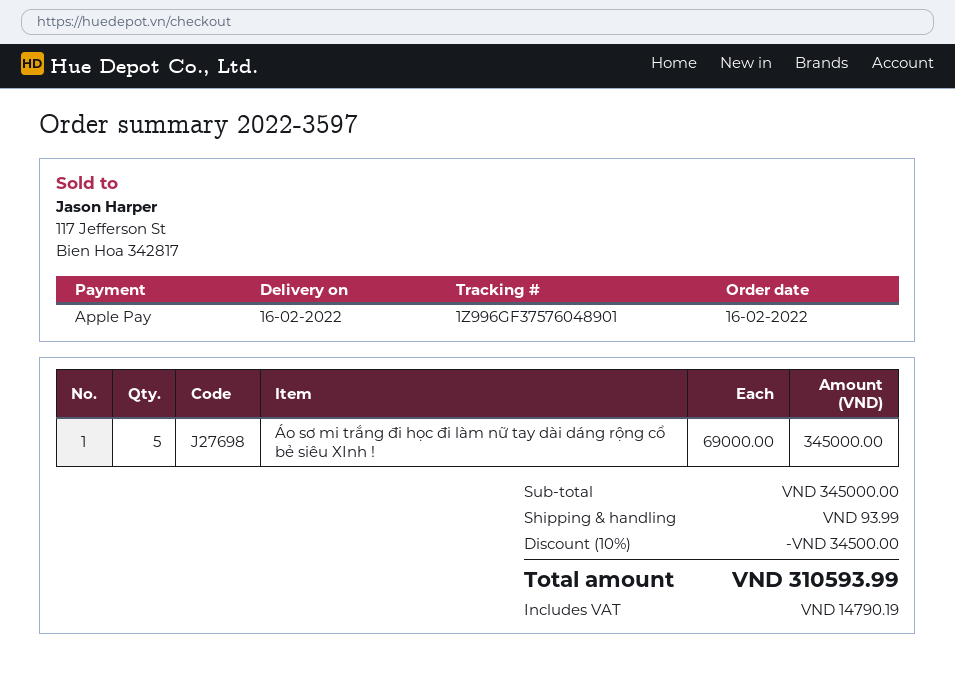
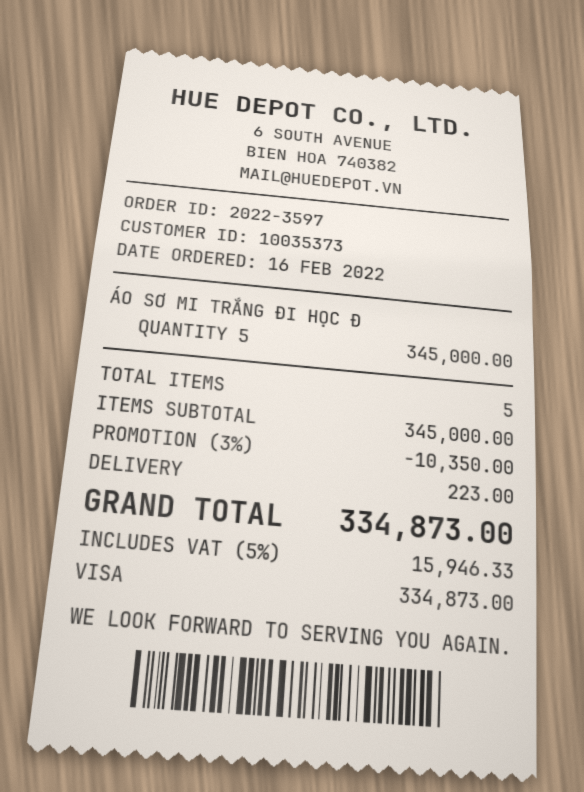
payment method: Apple Pay -> Visa
discount: 10% = 34500.00 -> 3% = 10350.00
shipping: 93.99 -> 223.00
tax: 14790.19 -> 15946.33
total: 310593.99 -> 334873.00

